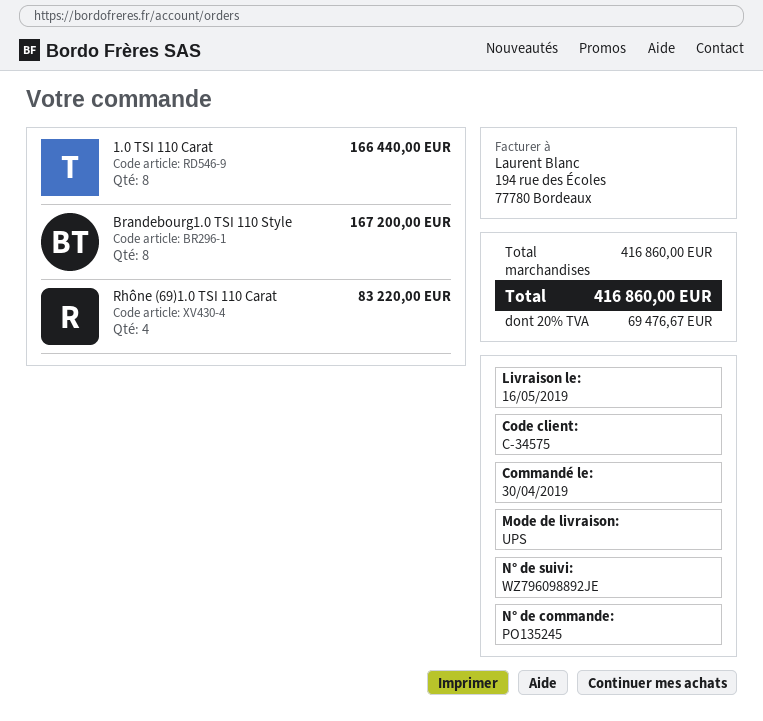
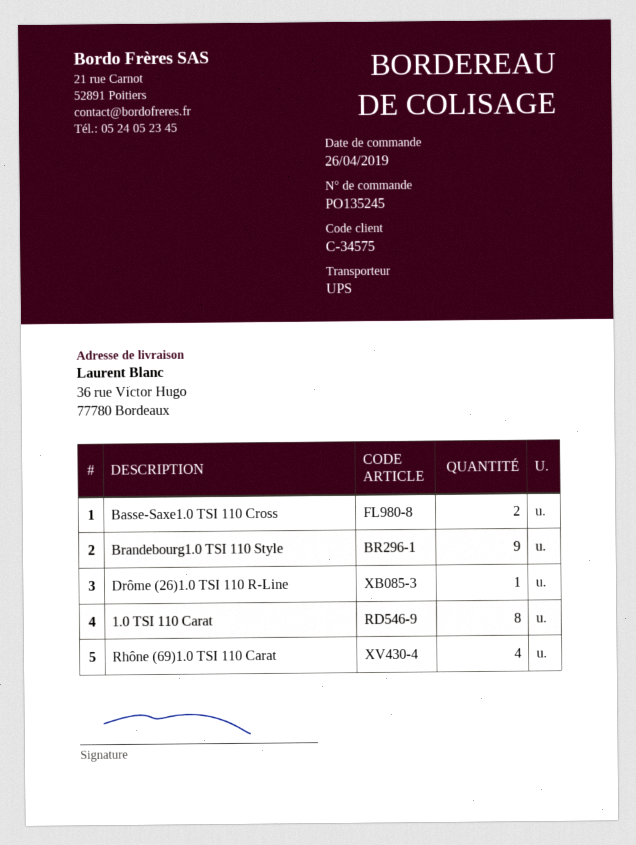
order date: 2019-04-30 -> 2019-04-26
Brandebourg1.0 TSI 110 Style: 8 -> 9
Basse-Saxe1.0 TSI 110 Cross: none -> 2
Drôme (26)1.0 TSI 110 R-Line: none -> 1

